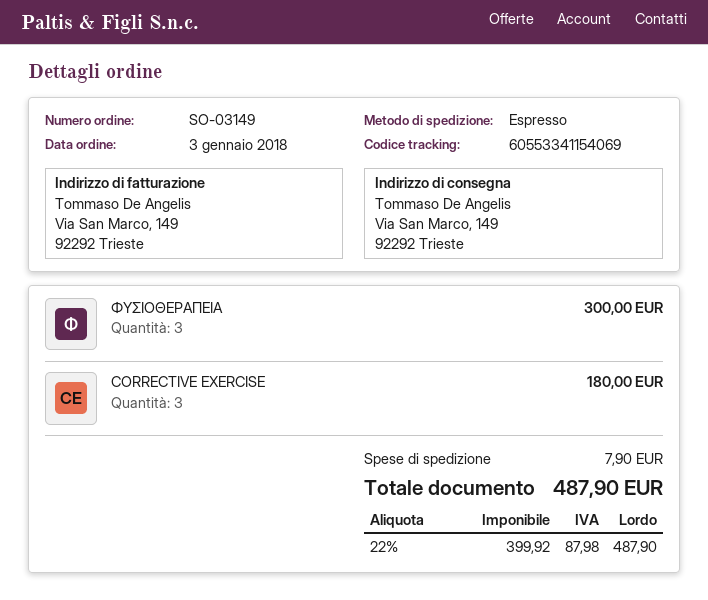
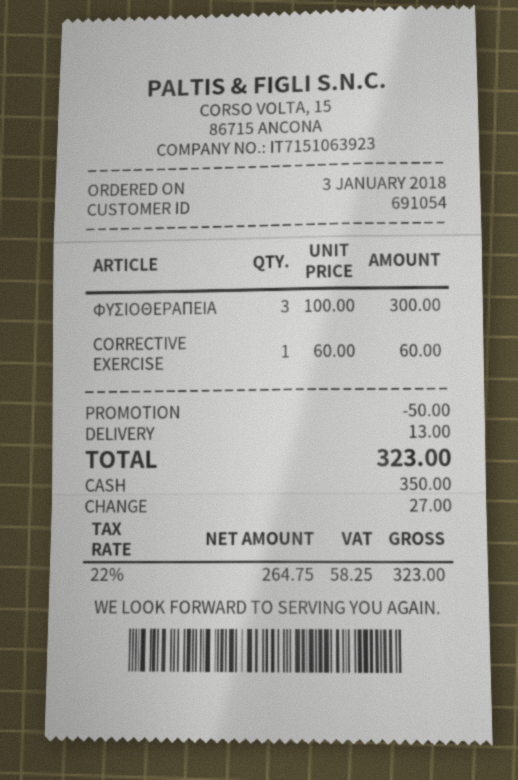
CORRECTIVE EXERCISE: 3 for 180.00 -> 1 for 60.00
discount: none -> 50.00
shipping: 7.90 -> 13.00
net: 399.92 -> 264.75
tax: 22% = 87.98 -> 22% = 58.25
total: 487.90 -> 323.00

